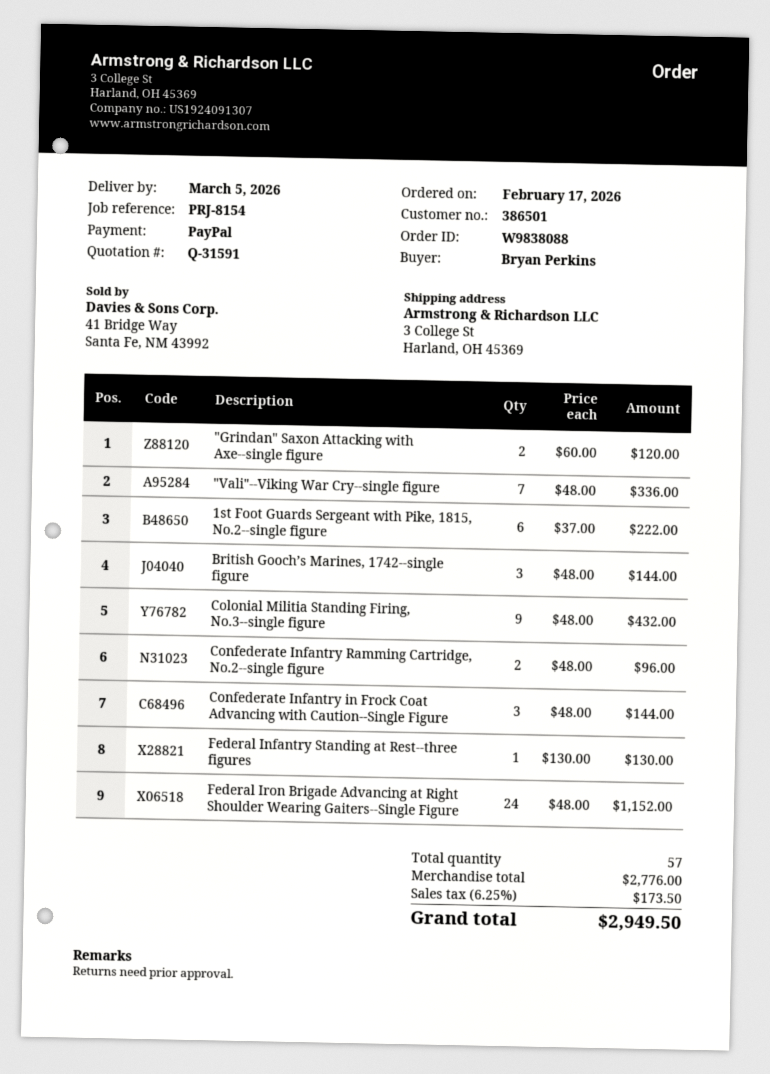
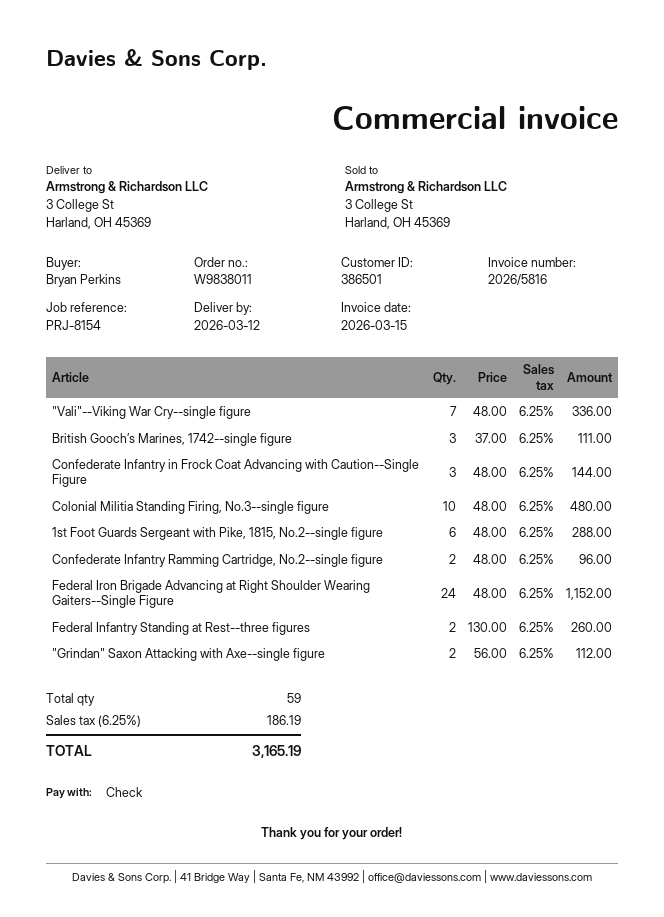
order number: W9838088 -> W9838011
delivery date: 2026-03-05 -> 2026-03-12
payment method: PayPal -> cheque
"Grindan" Saxon Attacking with Axe--single figure: 2 x 60.00 = 120.00 -> 2 x 56.00 = 112.00
1st Foot Guards Sergeant with Pike, 1815, No.2--single figure: 6 x 37.00 = 222.00 -> 6 x 48.00 = 288.00
British Gooch’s Marines, 1742--single figure: 3 x 48.00 = 144.00 -> 3 x 37.00 = 111.00
Colonial Militia Standing Firing, No.3--single figure: 9 x 48.00 = 432.00 -> 10 x 48.00 = 480.00
Federal Infantry Standing at Rest--three figures: 1 x 130.00 = 130.00 -> 2 x 130.00 = 260.00
total quantity: 57 -> 59
tax: 6.25% = 173.50 -> 6.25% = 186.19
total: 2949.50 -> 3165.19

